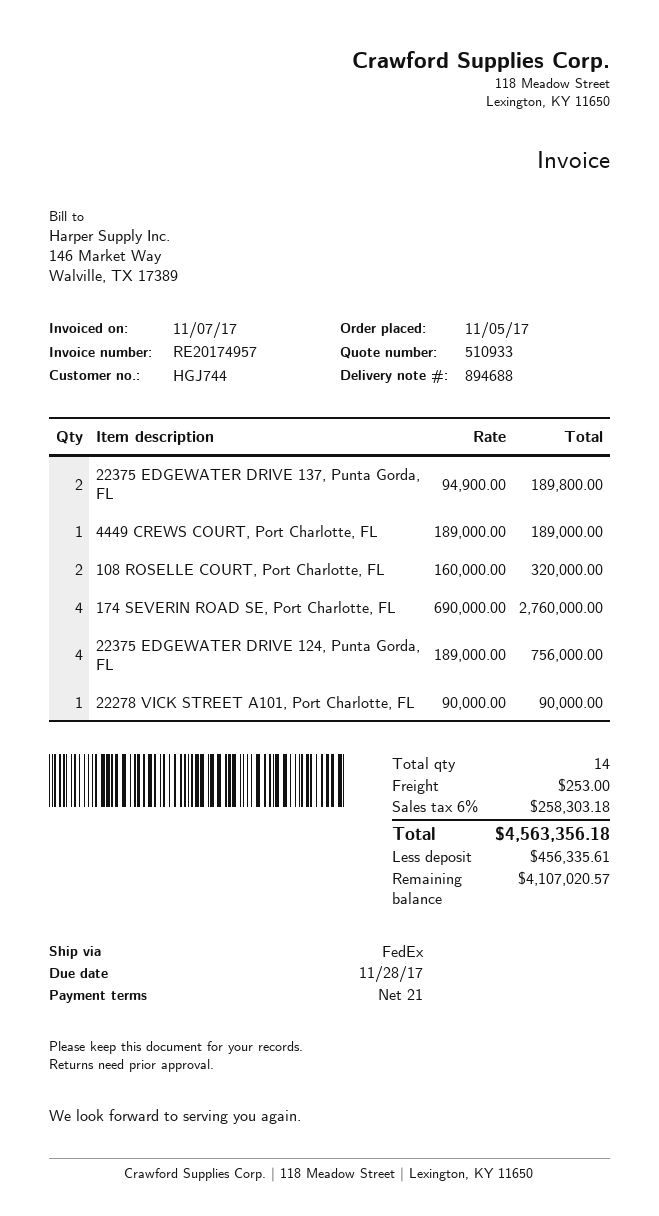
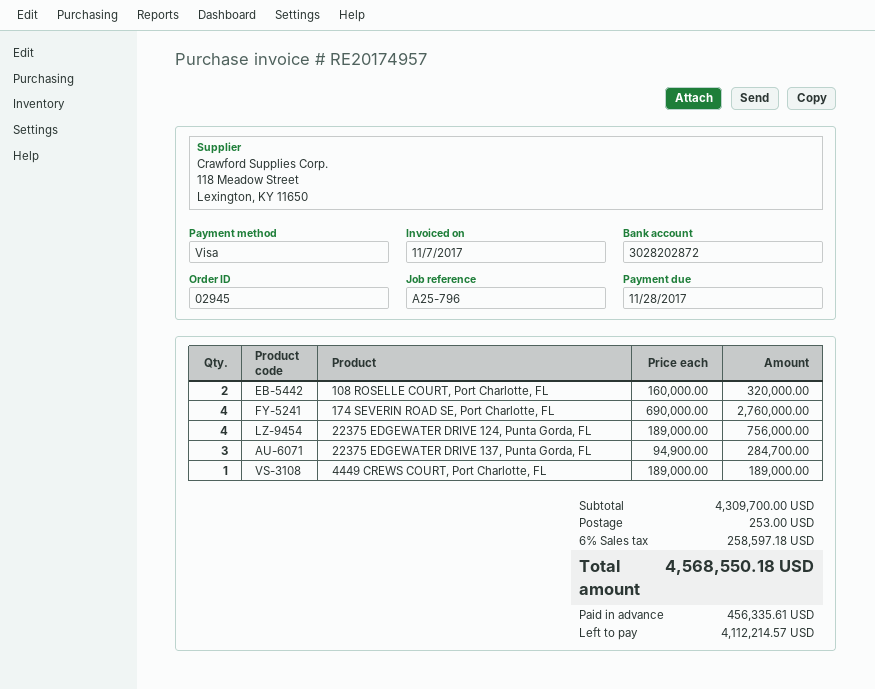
22375 EDGEWATER DRIVE 137, Punta Gorda, FL: 2 x 94900.00 = 189800.00 -> 3 x 94900.00 = 284700.00
22278 VICK STREET A101, Port Charlotte, FL: 1 x 90000.00 = 90000.00 -> none
tax: 6% = 258303.18 -> 6% = 258597.18
total: 4563356.18 -> 4568550.18
balance: 4107020.57 -> 4112214.57

